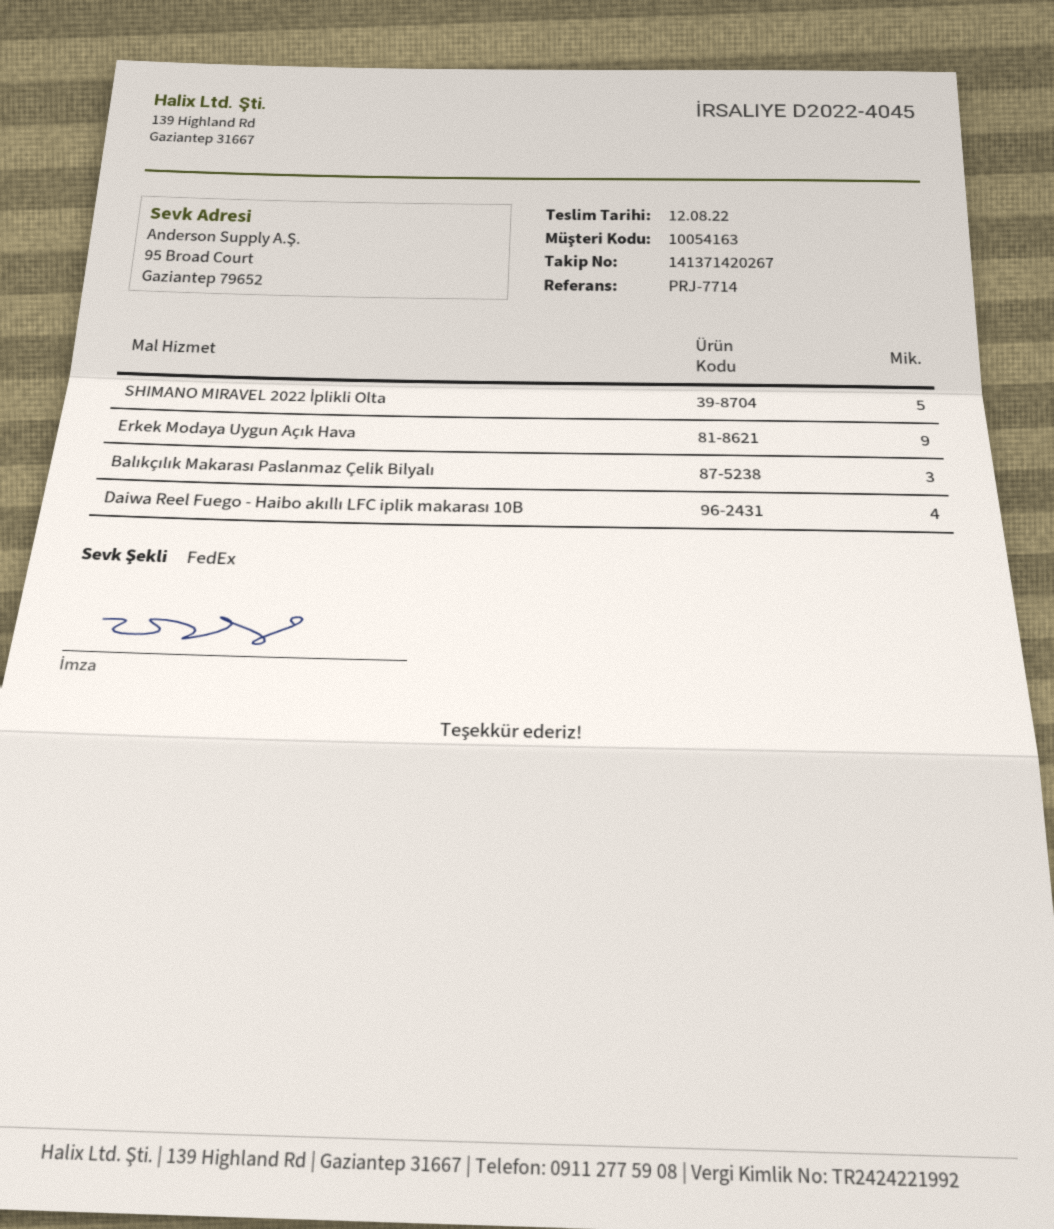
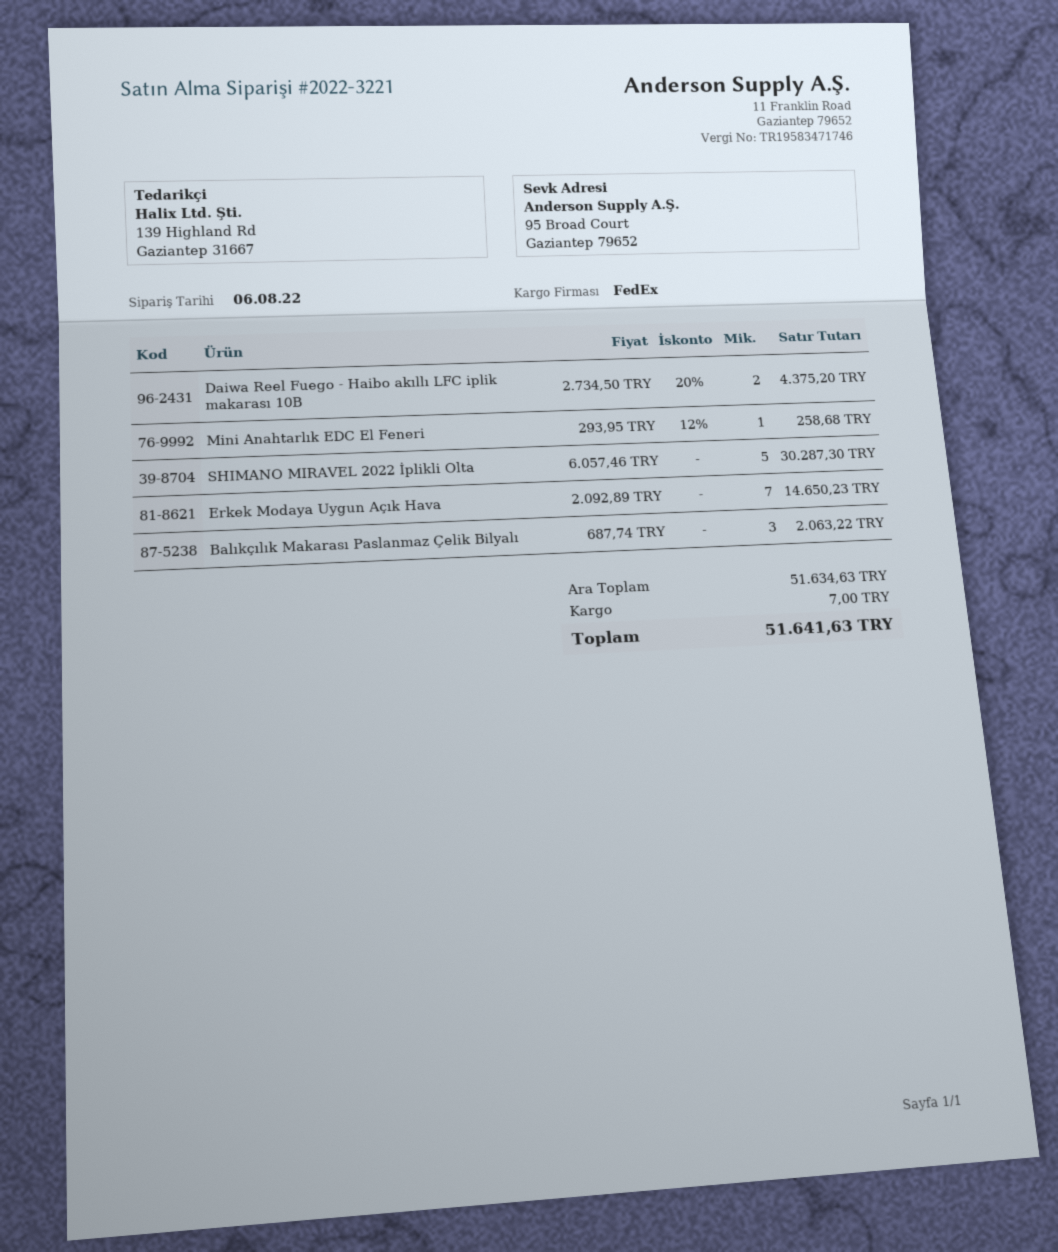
Erkek Modaya Uygun Açık Hava: 9 -> 7
Daiwa Reel Fuego - Haibo akıllı LFC iplik makarası 10B: 4 -> 2
Mini Anahtarlık EDC El Feneri: none -> 1

